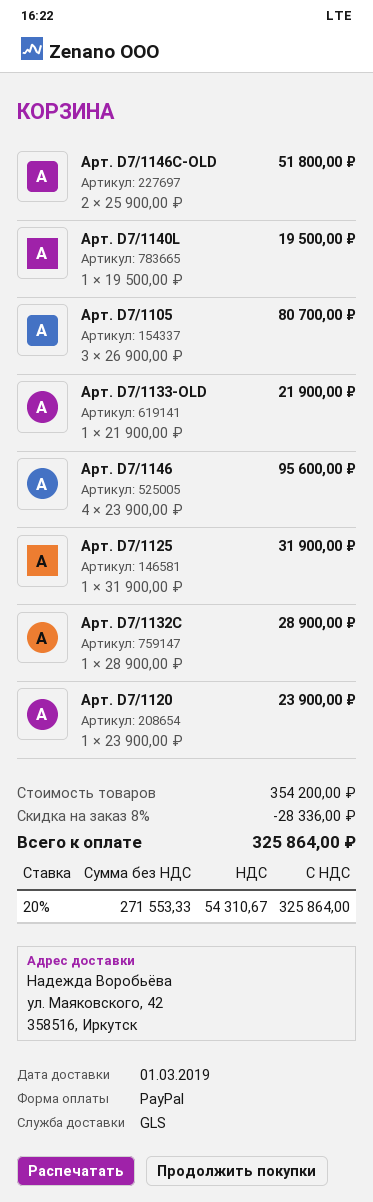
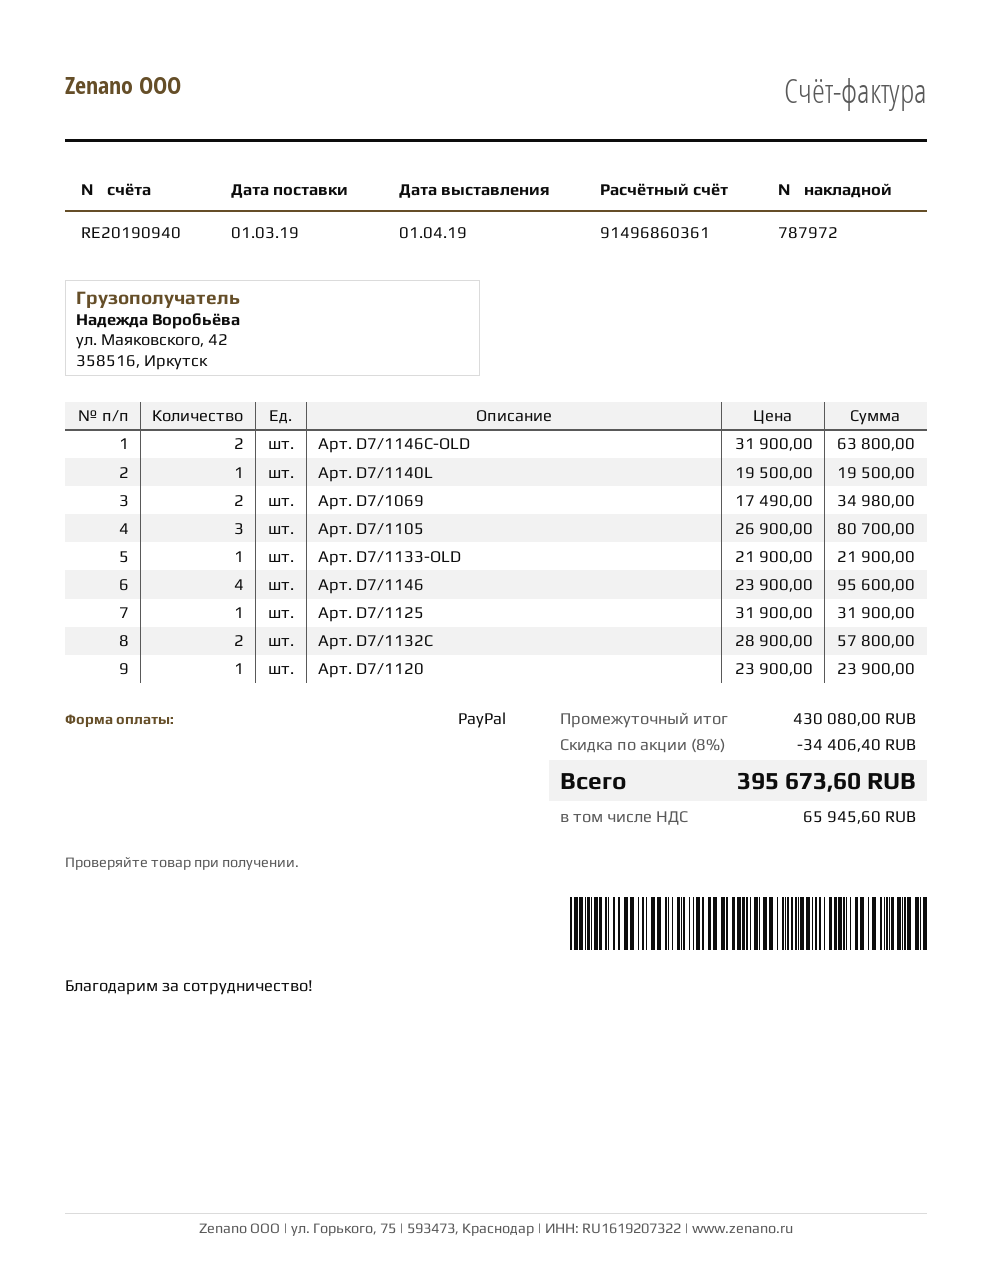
Арт. D7/1146C-OLD: 2 x 25900.00 = 51800.00 -> 2 x 31900.00 = 63800.00
Арт. D7/1132C: 1 x 28900.00 = 28900.00 -> 2 x 28900.00 = 57800.00
Арт. D7/1069: none -> 2 x 17490.00 = 34980.00
subtotal: 354200.00 -> 430080.00
discount: 8% = 28336.00 -> 8% = 34406.40
tax: 54310.67 -> 65945.60
total: 325864.00 -> 395673.60

